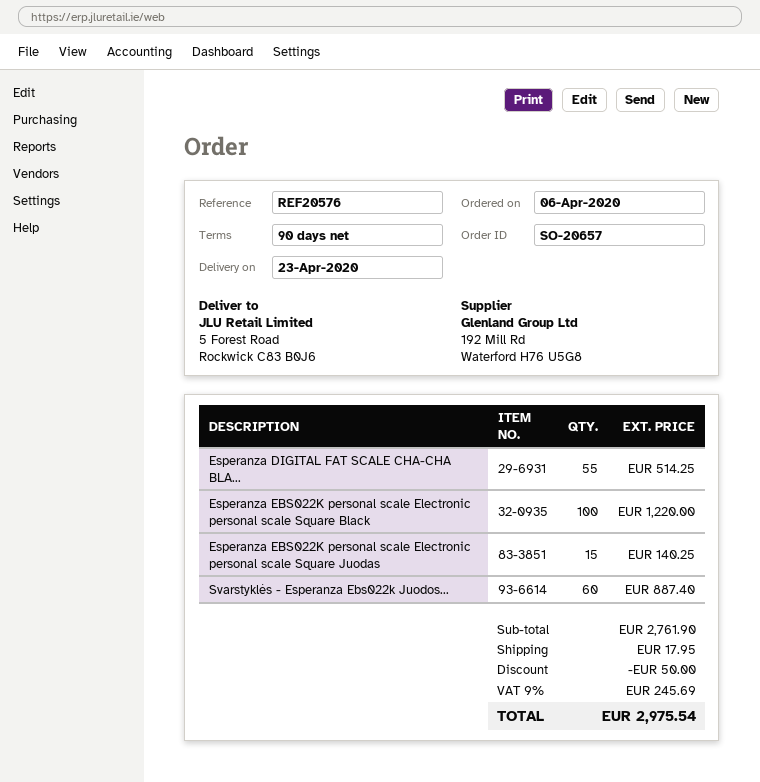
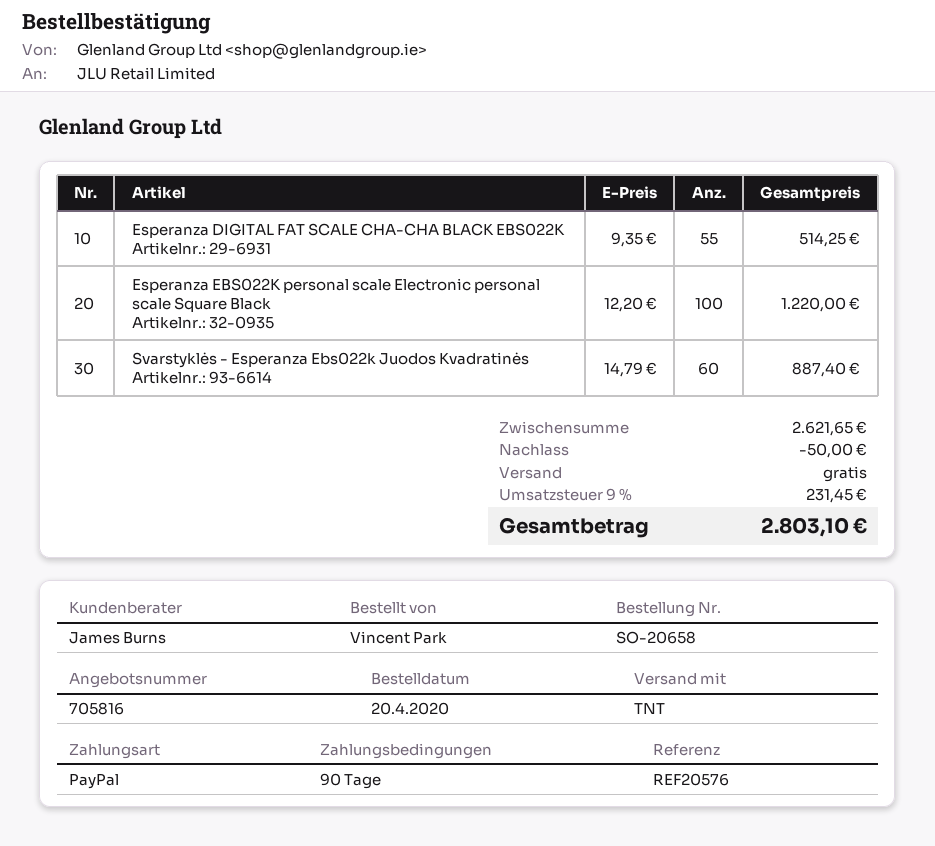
order number: SO-20657 -> SO-20658
order date: 2020-04-06 -> 2020-04-20
Esperanza EBS022K personal scale Electronic personal scale Square Juodas: 15 for 140.25 -> none
subtotal: 2761.90 -> 2621.65
shipping: 17.95 -> 0.00
tax: 9% = 245.69 -> 9% = 231.45
total: 2975.54 -> 2803.10

